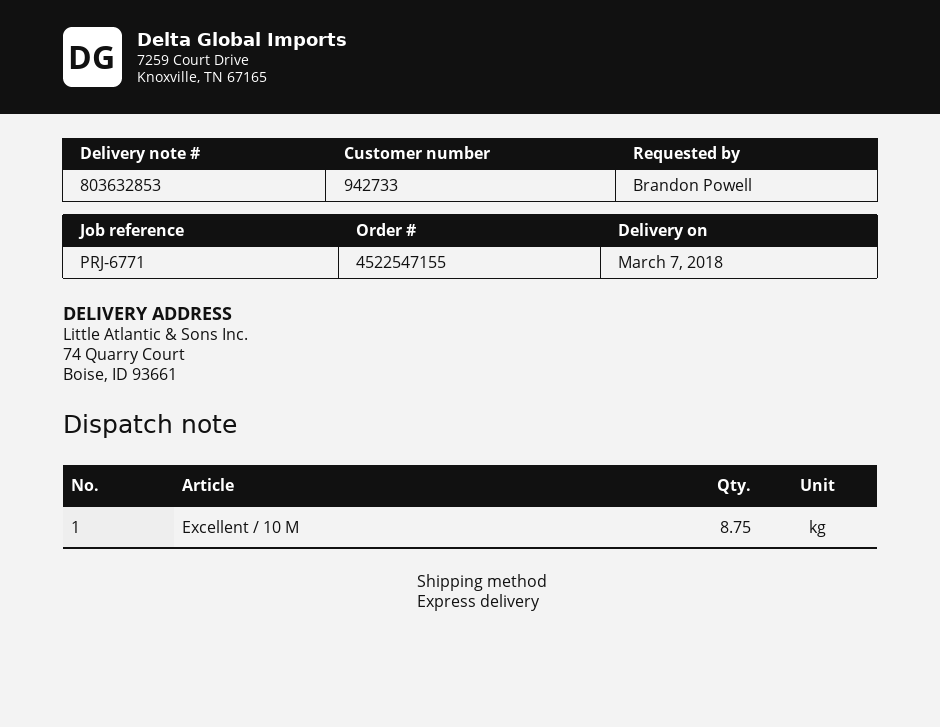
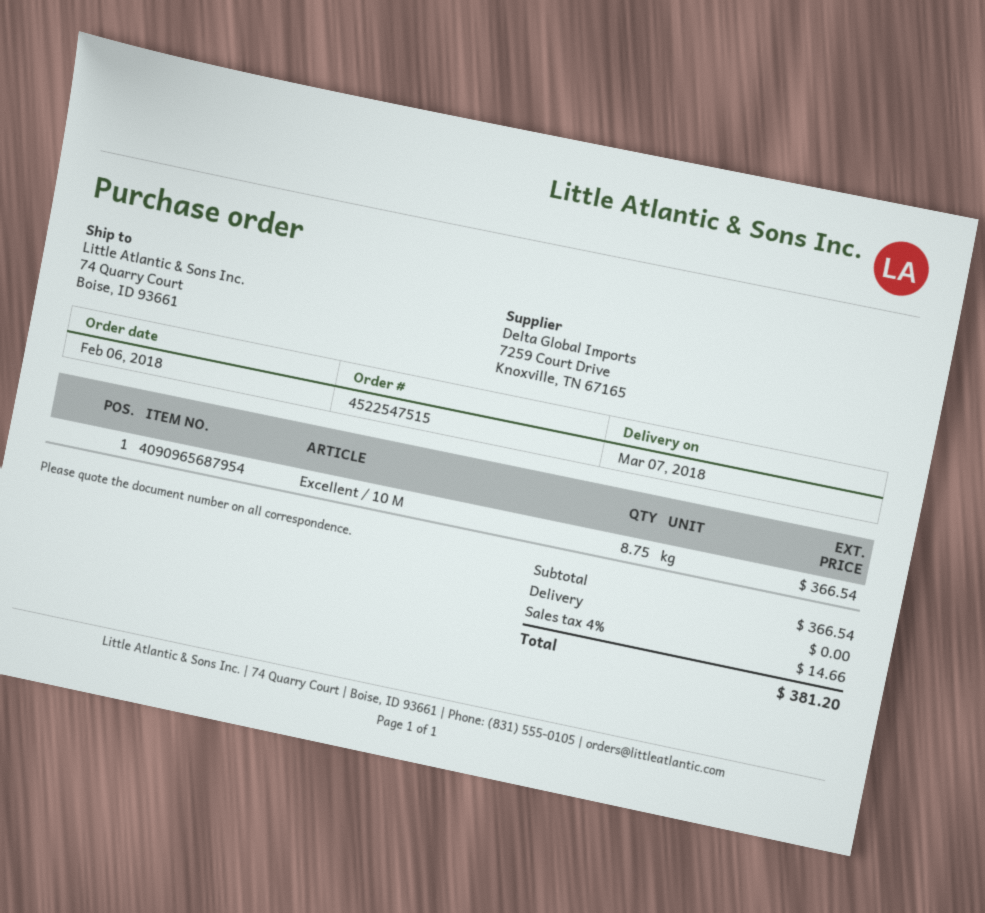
order number: 4522547155 -> 4522547515

